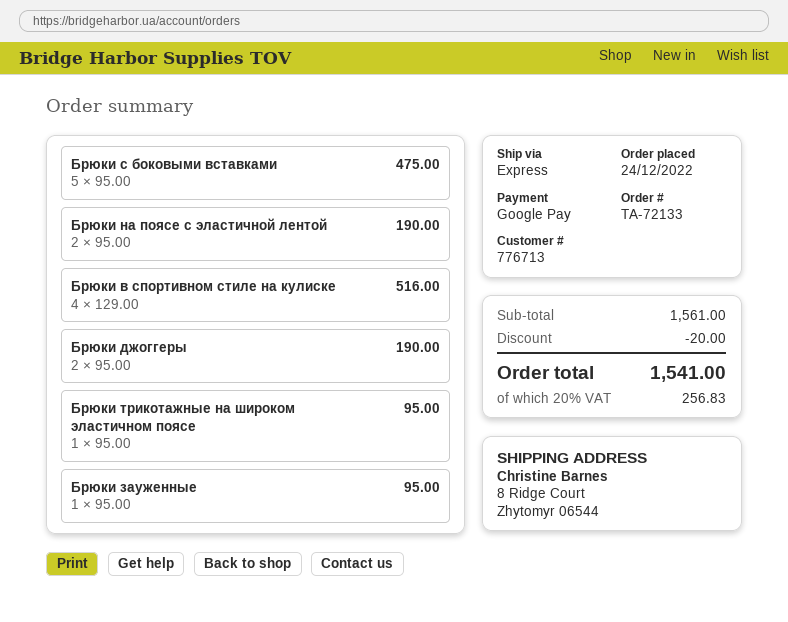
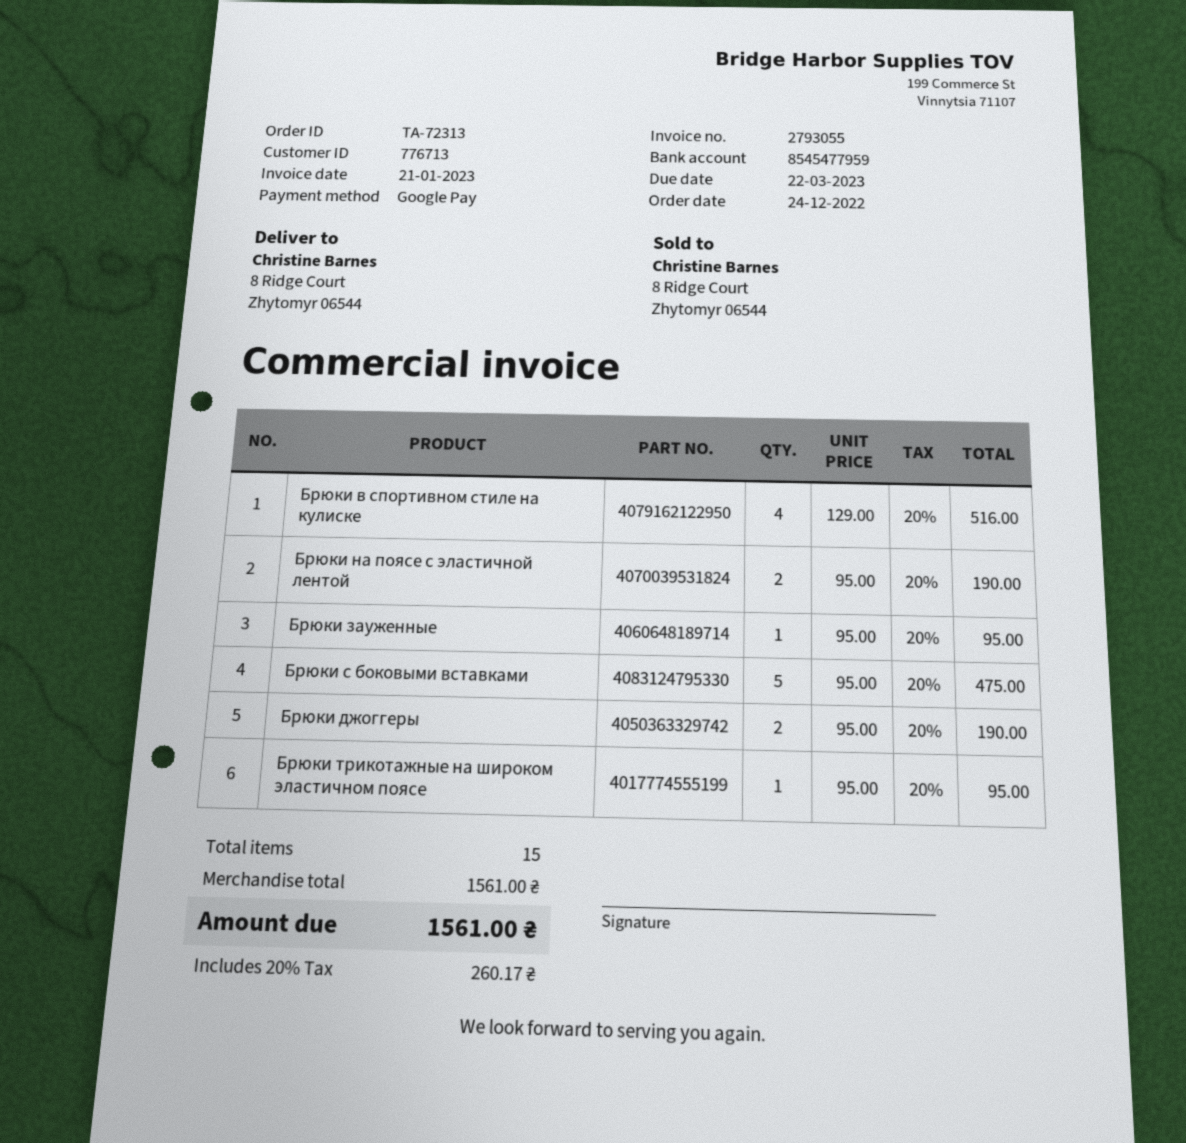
order number: TA-72133 -> TA-72313
discount: 20.00 -> none
tax: 20% = 256.83 -> 20% = 260.17
total: 1541.00 -> 1561.00

